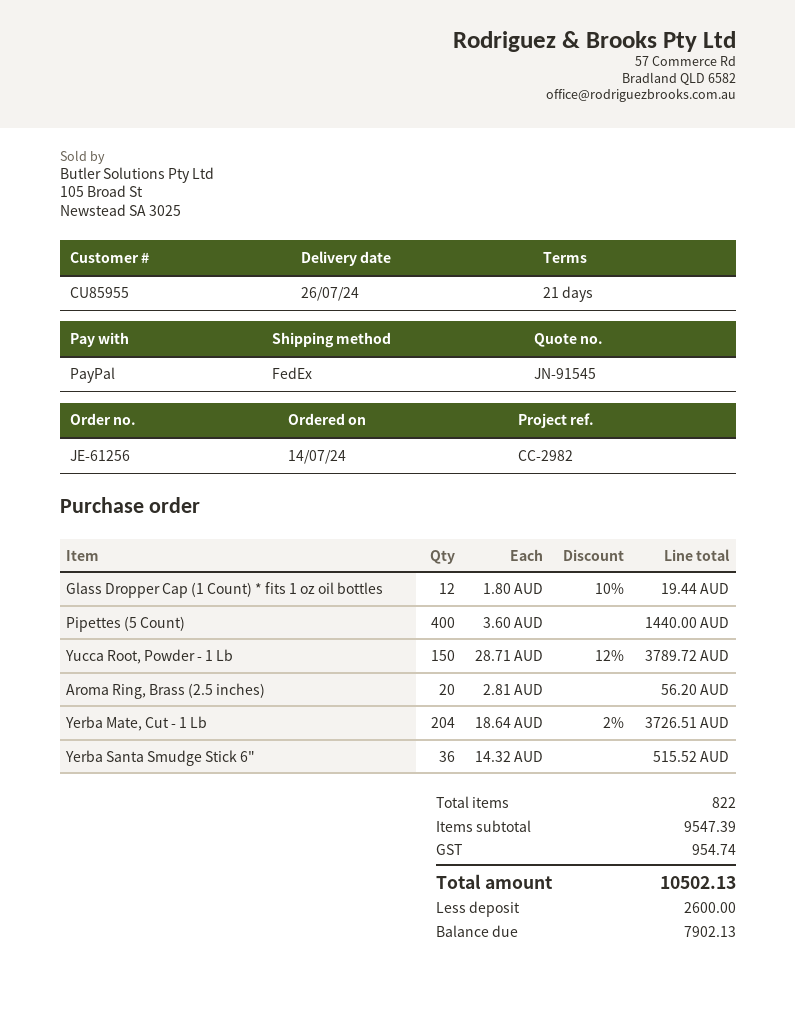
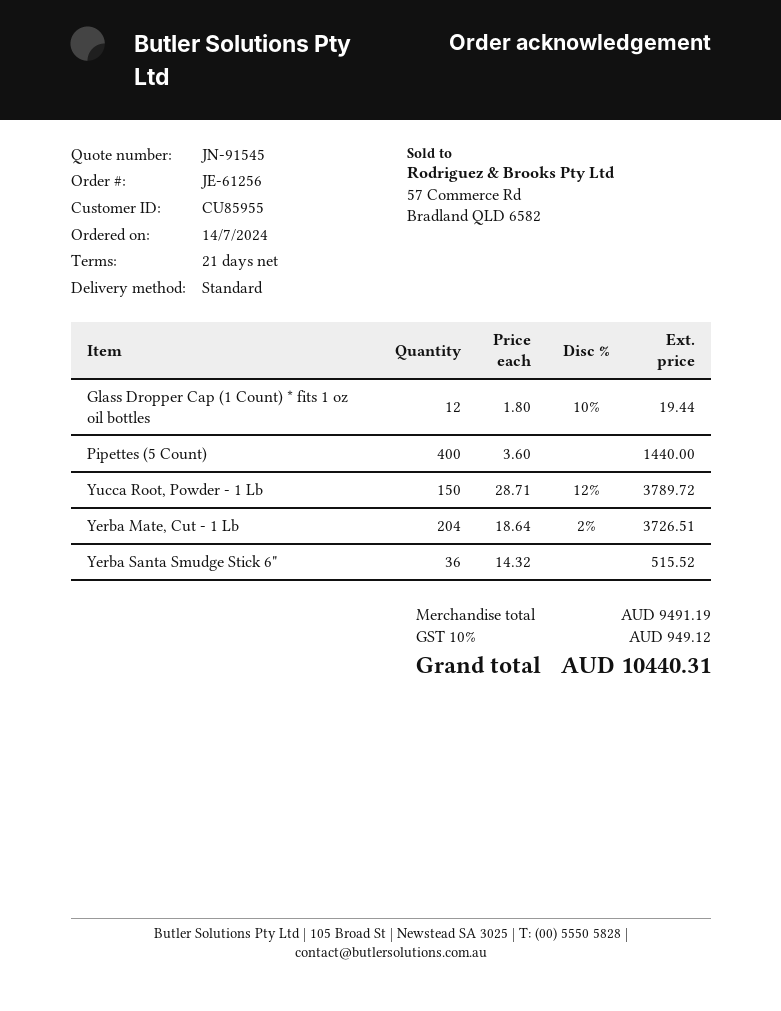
shipping method: FedEx -> standard
Aroma Ring, Brass (2.5 inches): 20 x 2.81 = 56.20 -> none
subtotal: 9547.39 -> 9491.19
tax: 954.74 -> 949.12
total: 10502.13 -> 10440.31

